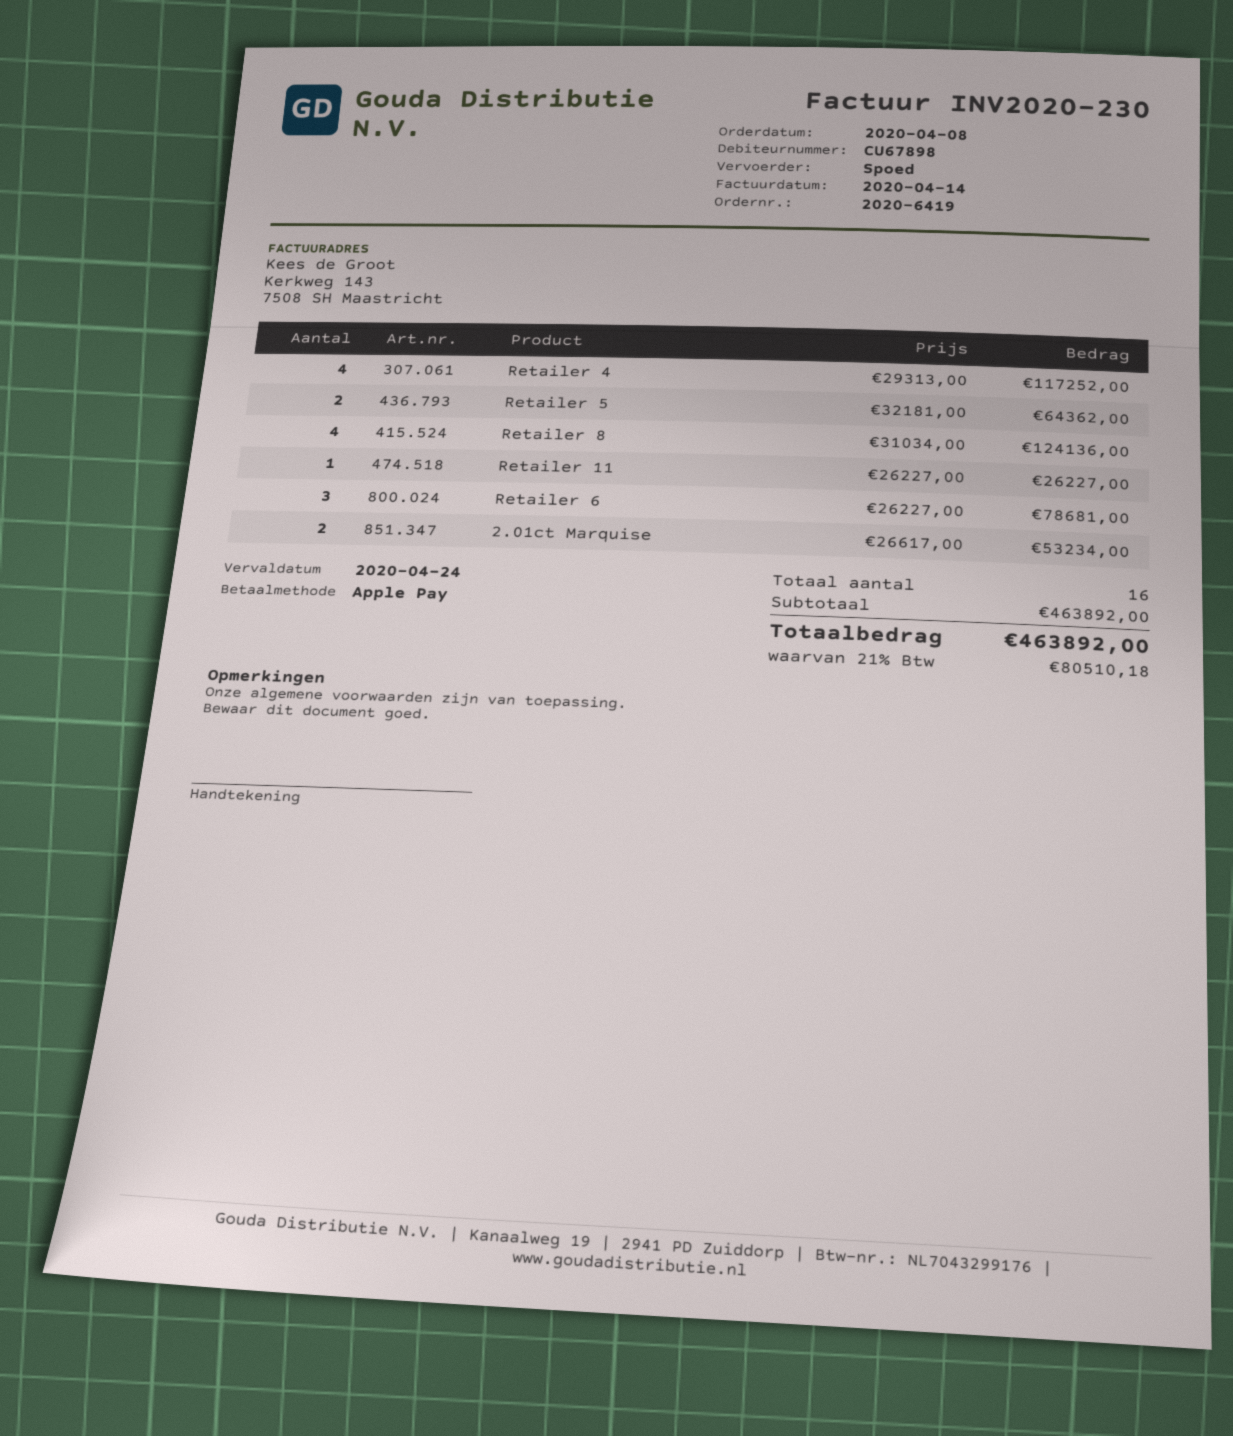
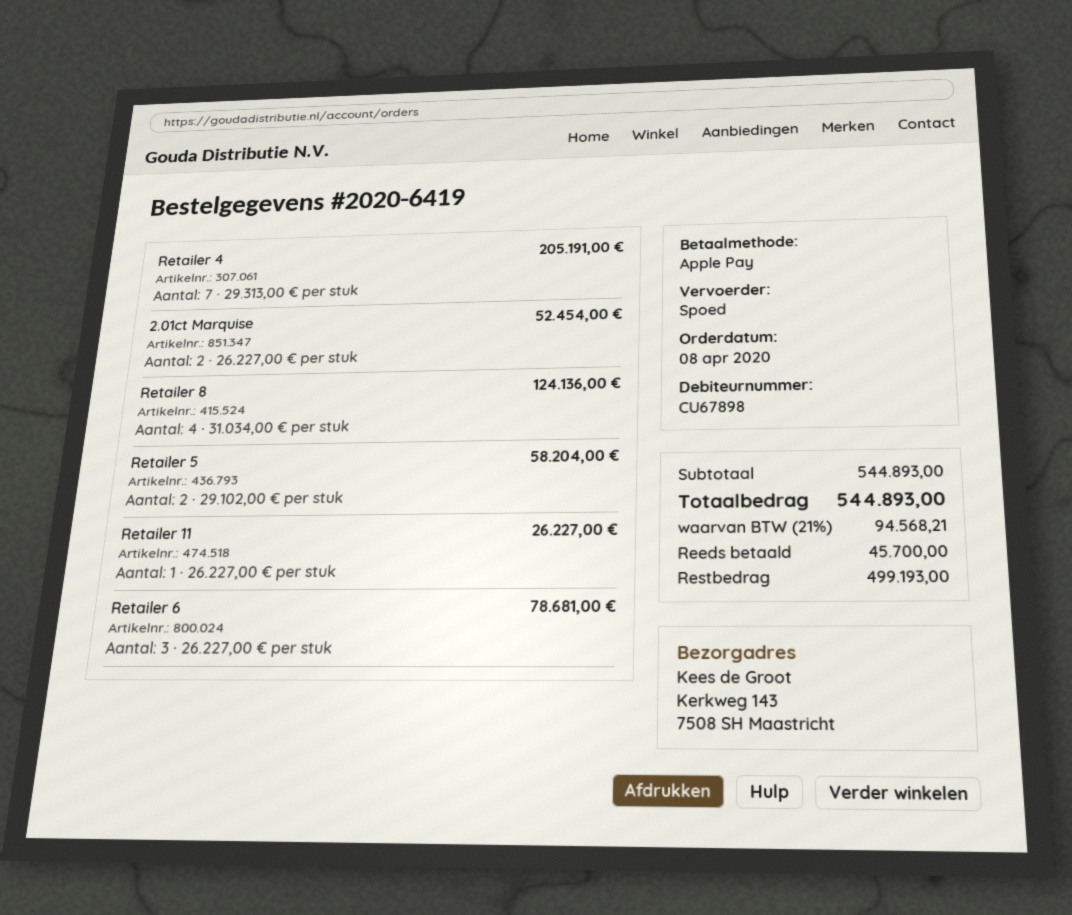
Retailer 4: 4 x 29313.00 = 117252.00 -> 7 x 29313.00 = 205191.00
Retailer 5: 2 x 32181.00 = 64362.00 -> 2 x 29102.00 = 58204.00
2.01ct Marquise: 2 x 26617.00 = 53234.00 -> 2 x 26227.00 = 52454.00
subtotal: 463892.00 -> 544893.00
tax: 21% = 80510.18 -> 21% = 94568.21
total: 463892.00 -> 544893.00

